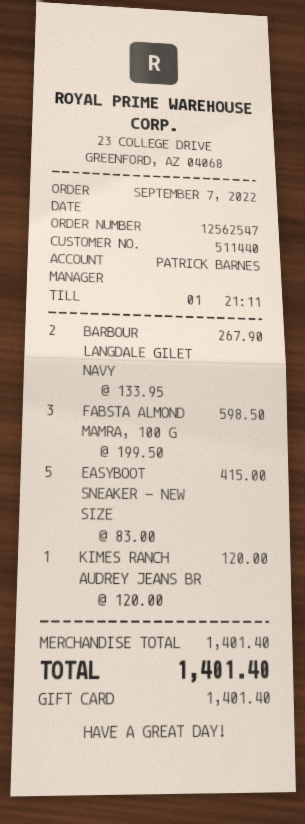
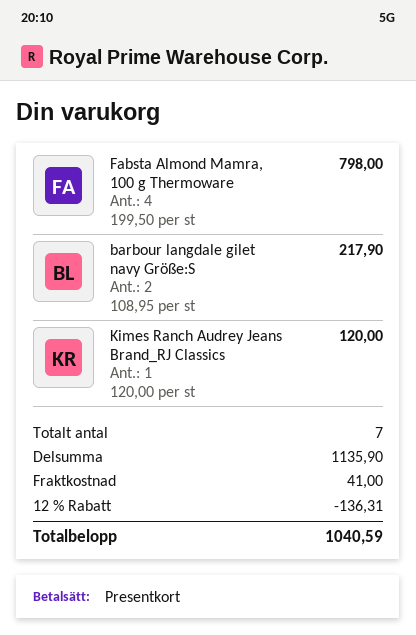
BARBOUR LANGDALE GILET NAVY: 2 x 133.95 = 267.90 -> 2 x 108.95 = 217.90
FABSTA ALMOND MAMRA, 100 G: 3 x 199.50 = 598.50 -> 4 x 199.50 = 798.00
EASYBOOT SNEAKER - NEW SIZE: 5 x 83.00 = 415.00 -> none
subtotal: 1401.40 -> 1135.90
discount: none -> 12% = 136.31
shipping: none -> 41.00
total: 1401.40 -> 1040.59

